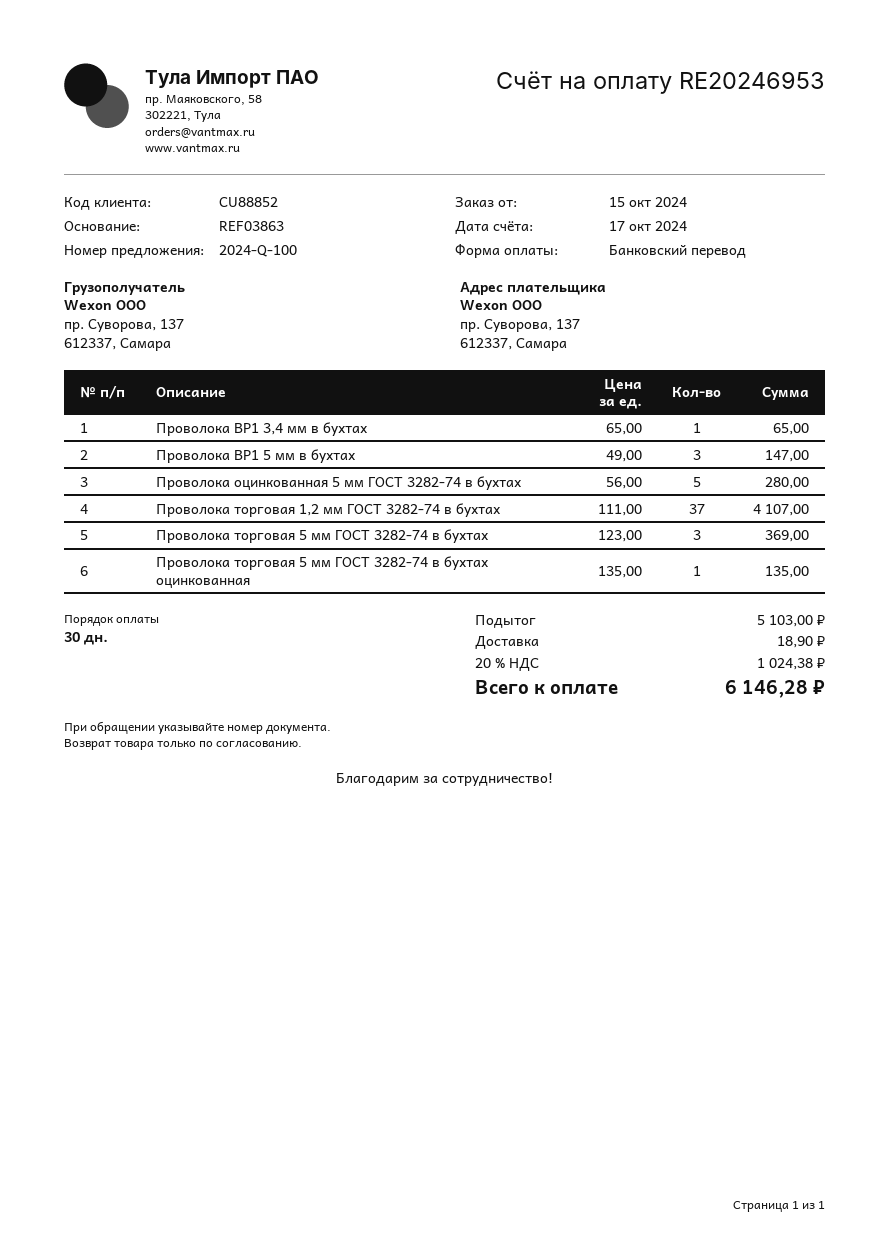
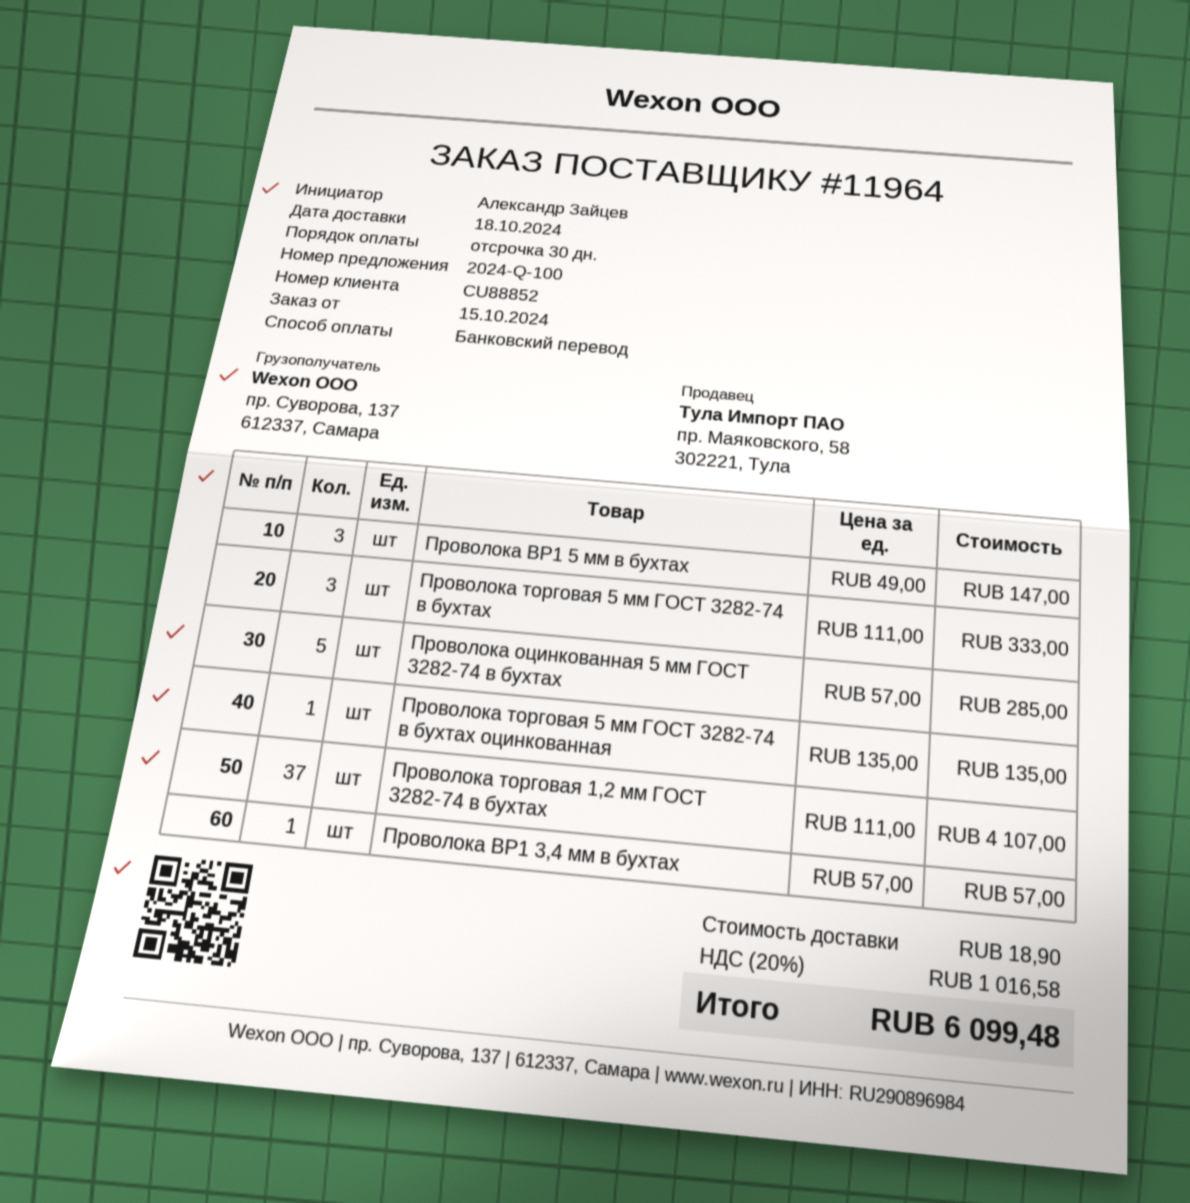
Проволока ВР1 3,4 мм в бухтах: 1 x 65.00 = 65.00 -> 1 x 57.00 = 57.00
Проволока оцинкованная 5 мм ГОСТ 3282-74 в бухтах: 5 x 56.00 = 280.00 -> 5 x 57.00 = 285.00
Проволока торговая 5 мм ГОСТ 3282-74 в бухтах: 3 x 123.00 = 369.00 -> 3 x 111.00 = 333.00
tax: 20% = 1024.38 -> 20% = 1016.58
total: 6146.28 -> 6099.48

